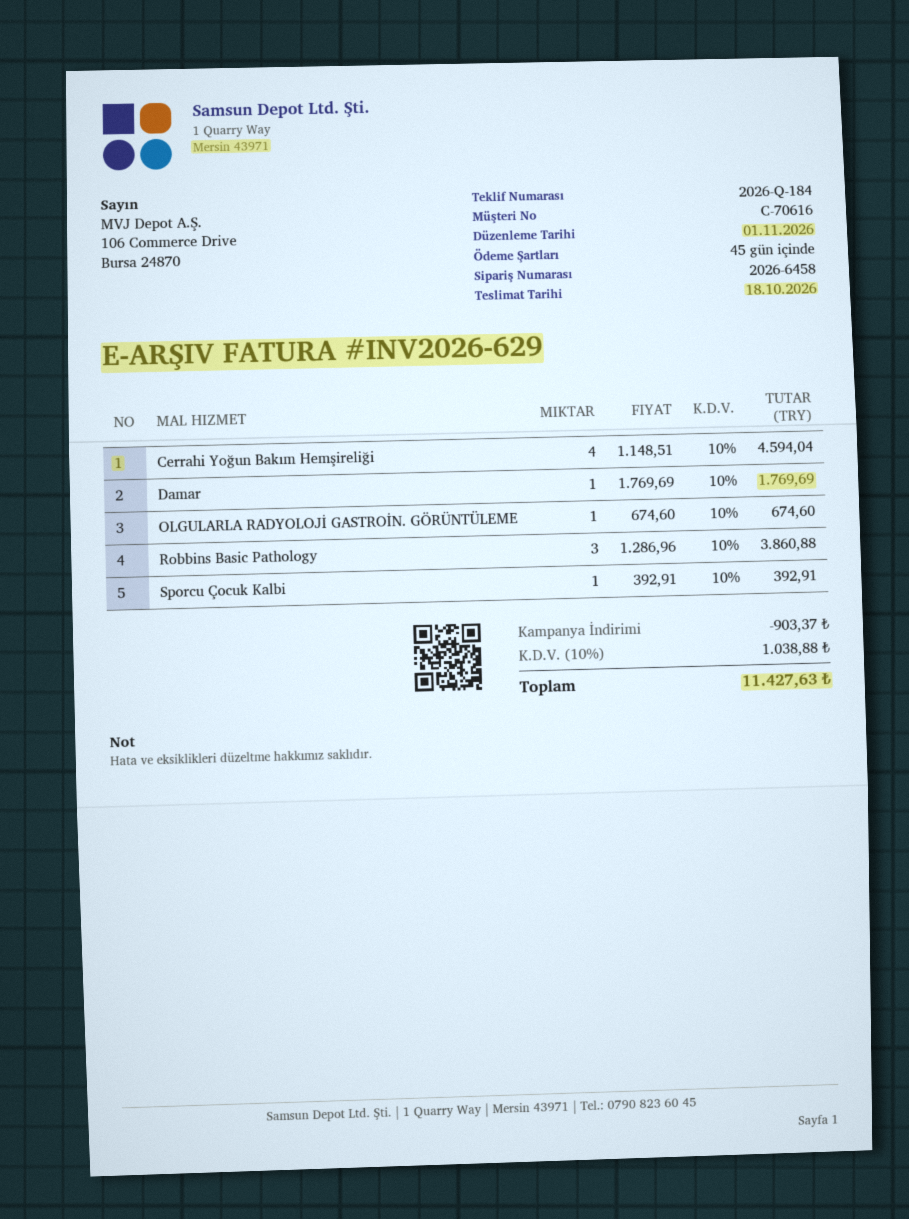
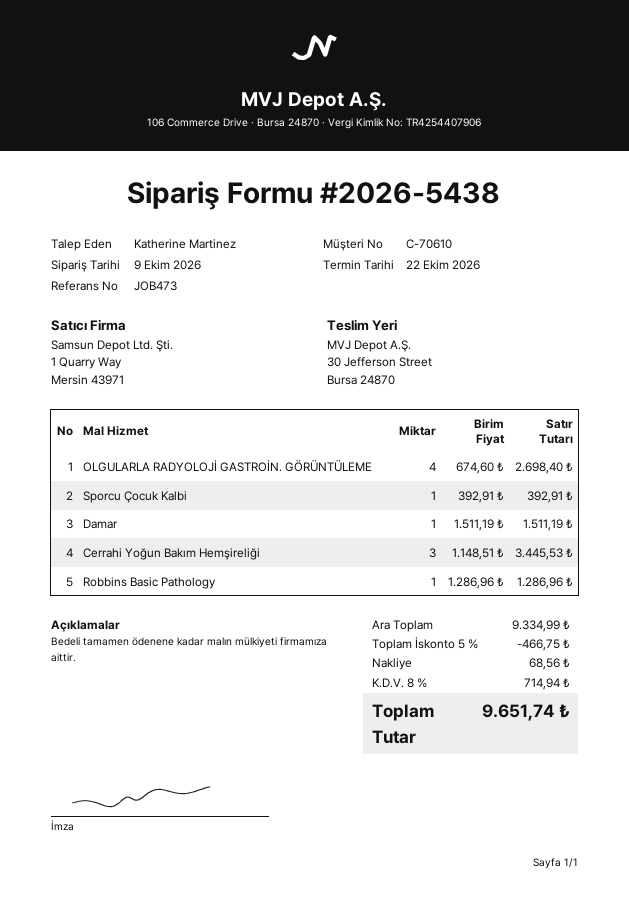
order number: 2026-6458 -> 2026-5438
delivery date: 2026-10-18 -> 2026-10-22
customer number: C-70616 -> C-70610
Cerrahi Yoğun Bakım Hemşireliği: 4 x 1148.51 = 4594.04 -> 3 x 1148.51 = 3445.53
Damar: 1 x 1769.69 = 1769.69 -> 1 x 1511.19 = 1511.19
OLGULARLA RADYOLOJİ GASTROİN. GÖRÜNTÜLEME: 1 x 674.60 = 674.60 -> 4 x 674.60 = 2698.40
Robbins Basic Pathology: 3 x 1286.96 = 3860.88 -> 1 x 1286.96 = 1286.96
discount: 903.37 -> 466.75
shipping: none -> 68.56
tax: 10% = 1038.88 -> 8% = 714.94
total: 11427.63 -> 9651.74

